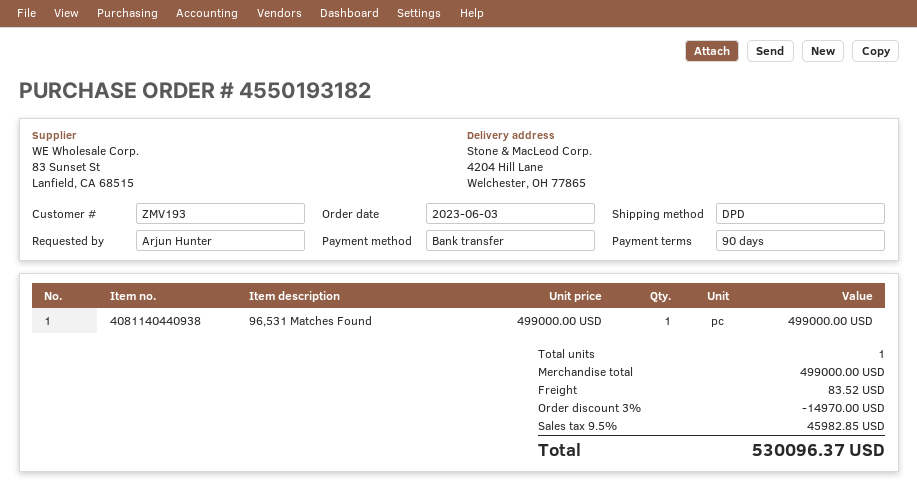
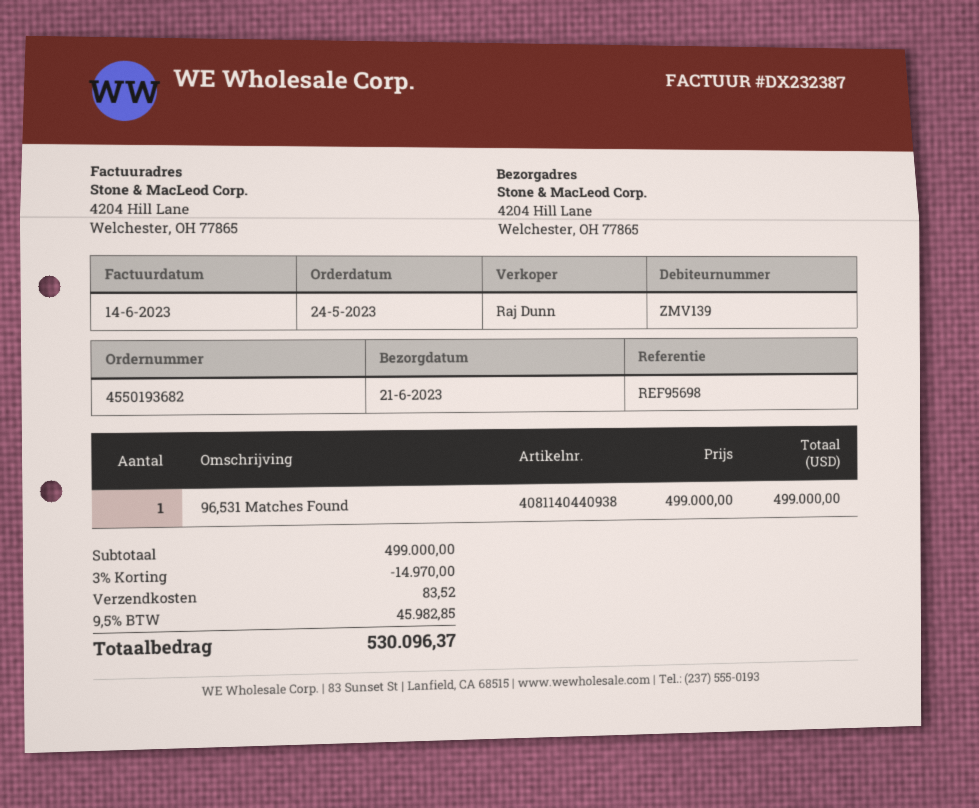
order number: 4550193182 -> 4550193682
order date: 2023-06-03 -> 2023-05-24
customer number: ZMV193 -> ZMV139

